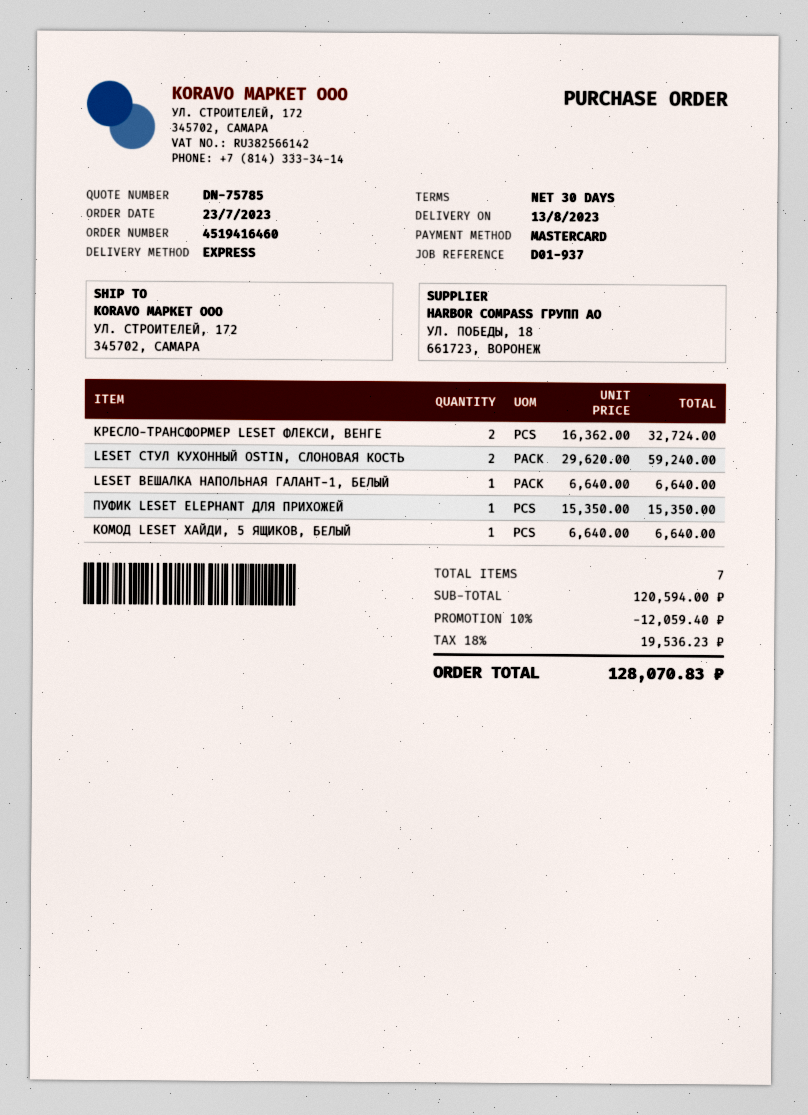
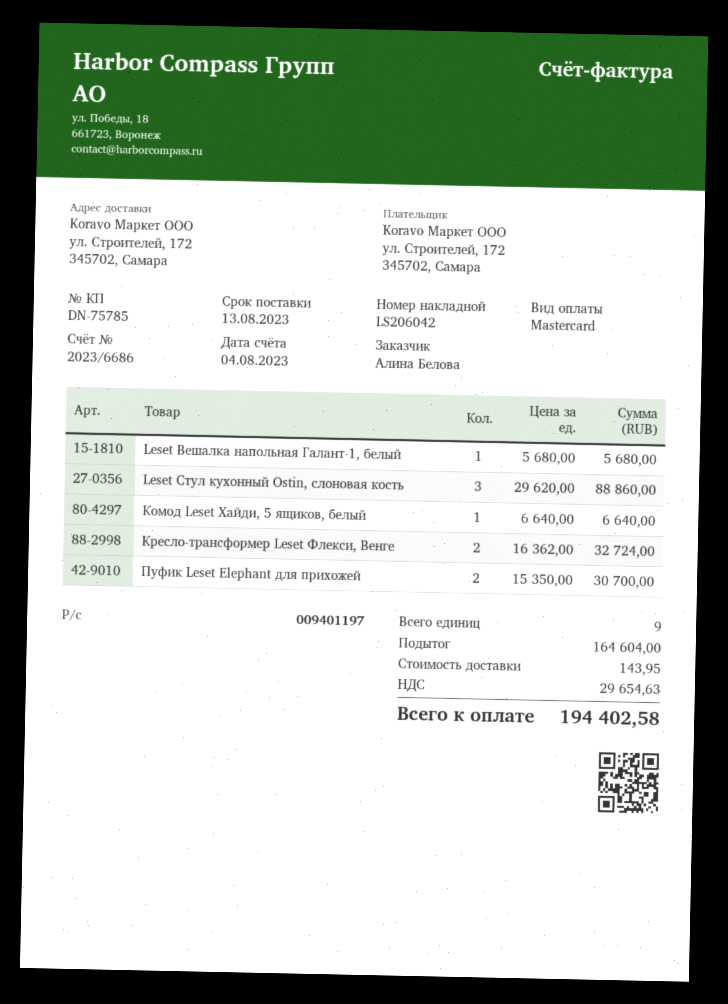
LESET СТУЛ КУХОННЫЙ OSTIN, СЛОНОВАЯ КОСТЬ: 2 x 29620.00 = 59240.00 -> 3 x 29620.00 = 88860.00
LESET ВЕШАЛКА НАПОЛЬНАЯ ГАЛАНТ-1, БЕЛЫЙ: 1 x 6640.00 = 6640.00 -> 1 x 5680.00 = 5680.00
ПУФИК LESET ELEPHANT ДЛЯ ПРИХОЖЕЙ: 1 x 15350.00 = 15350.00 -> 2 x 15350.00 = 30700.00
total quantity: 7 -> 9
subtotal: 120594.00 -> 164604.00
discount: 10% = 12059.40 -> none
shipping: none -> 143.95
tax: 19536.23 -> 29654.63
total: 128070.83 -> 194402.58

